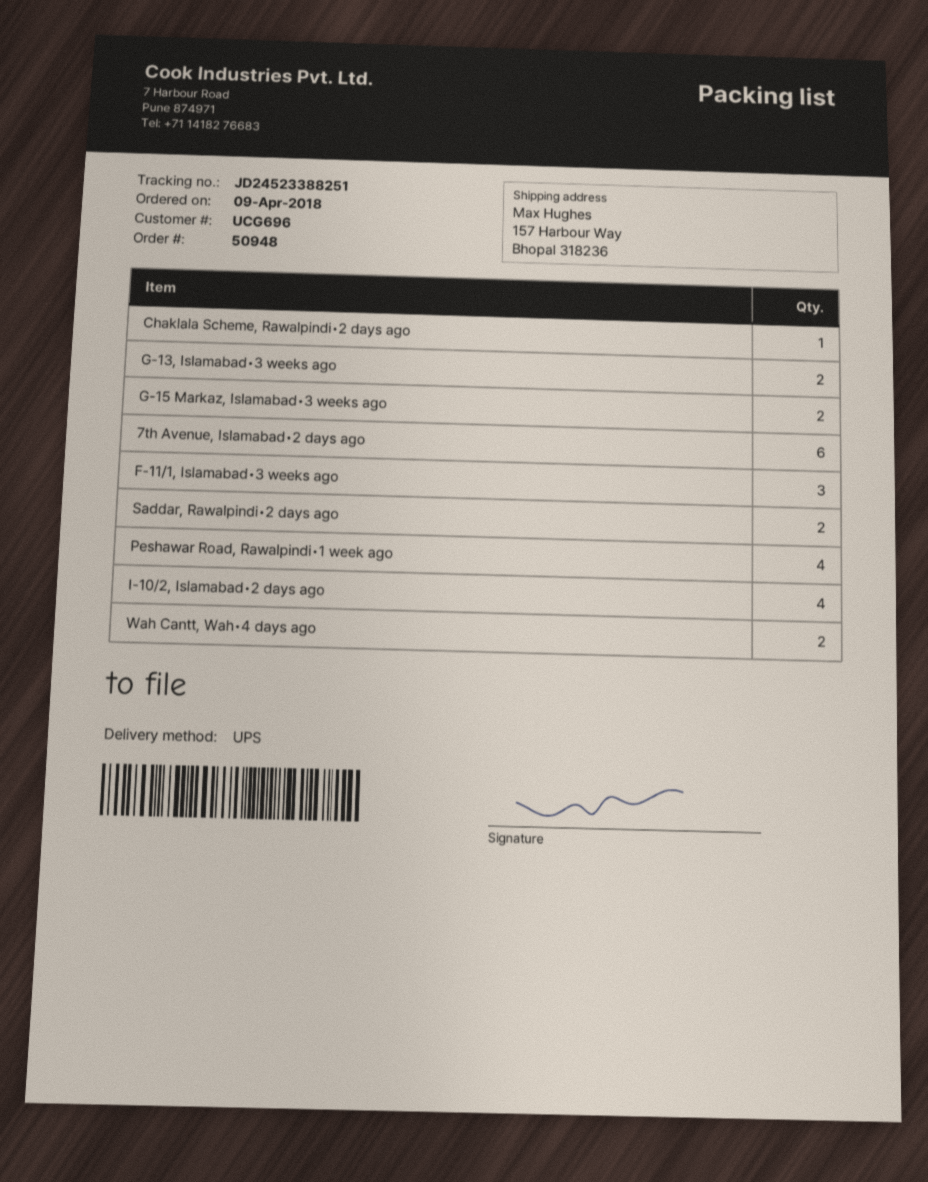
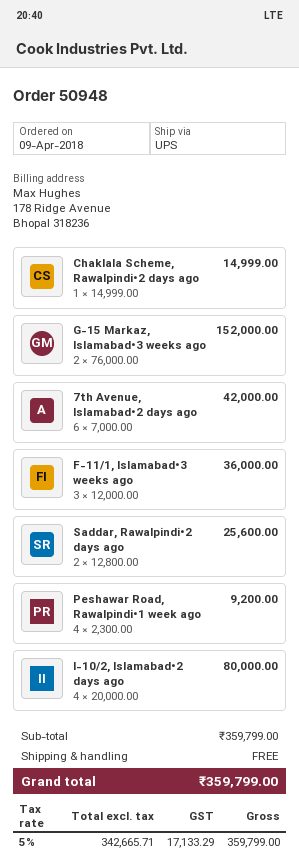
G-13, Islamabad•3 weeks ago: 2 -> none
Wah Cantt, Wah•4 days ago: 2 -> none

